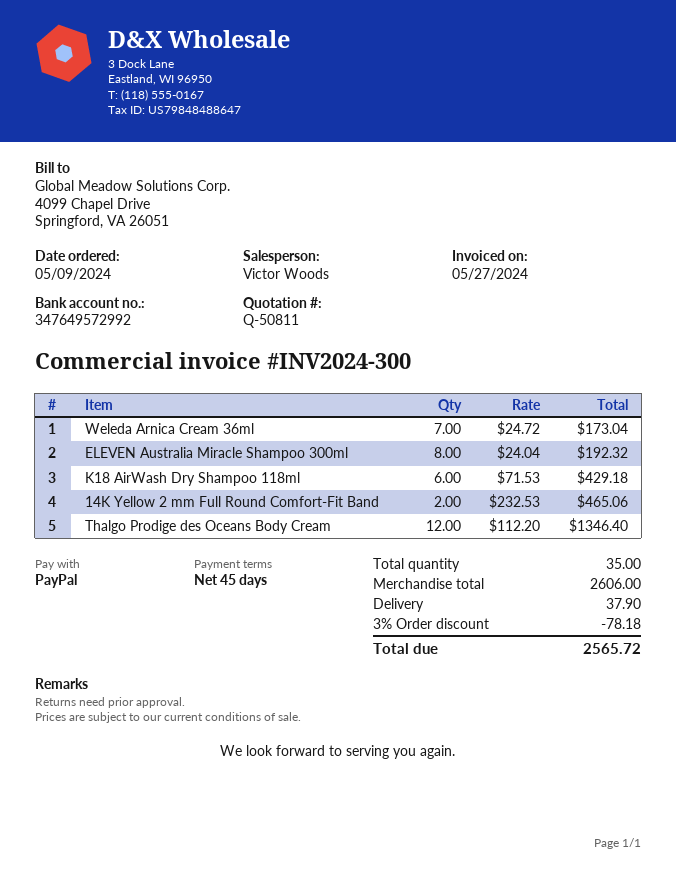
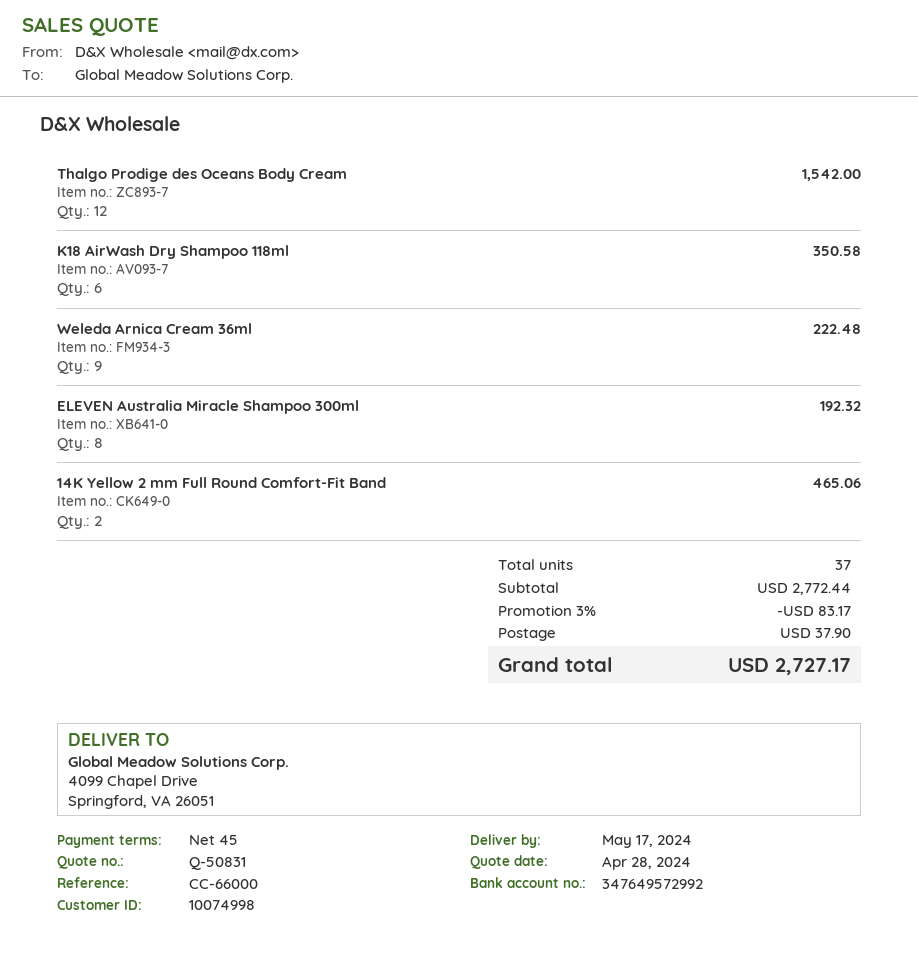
quote number: Q-50811 -> Q-50831
Weleda Arnica Cream 36ml: 7 for 173.04 -> 9 for 222.48
K18 AirWash Dry Shampoo 118ml: 6 for 429.18 -> 6 for 350.58
Thalgo Prodige des Oceans Body Cream: 12 for 1346.40 -> 12 for 1542.00
total quantity: 35 -> 37
subtotal: 2606.00 -> 2772.44
discount: 3% = 78.18 -> 3% = 83.17
total: 2565.72 -> 2727.17

